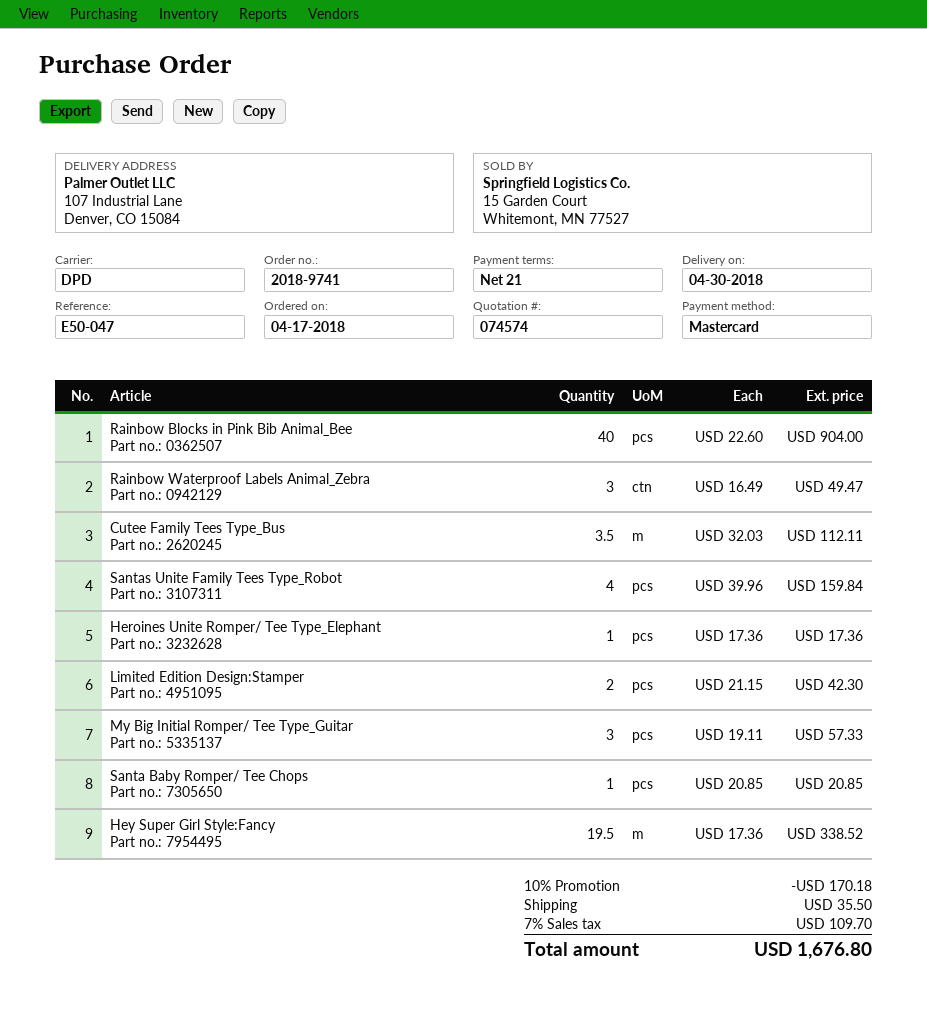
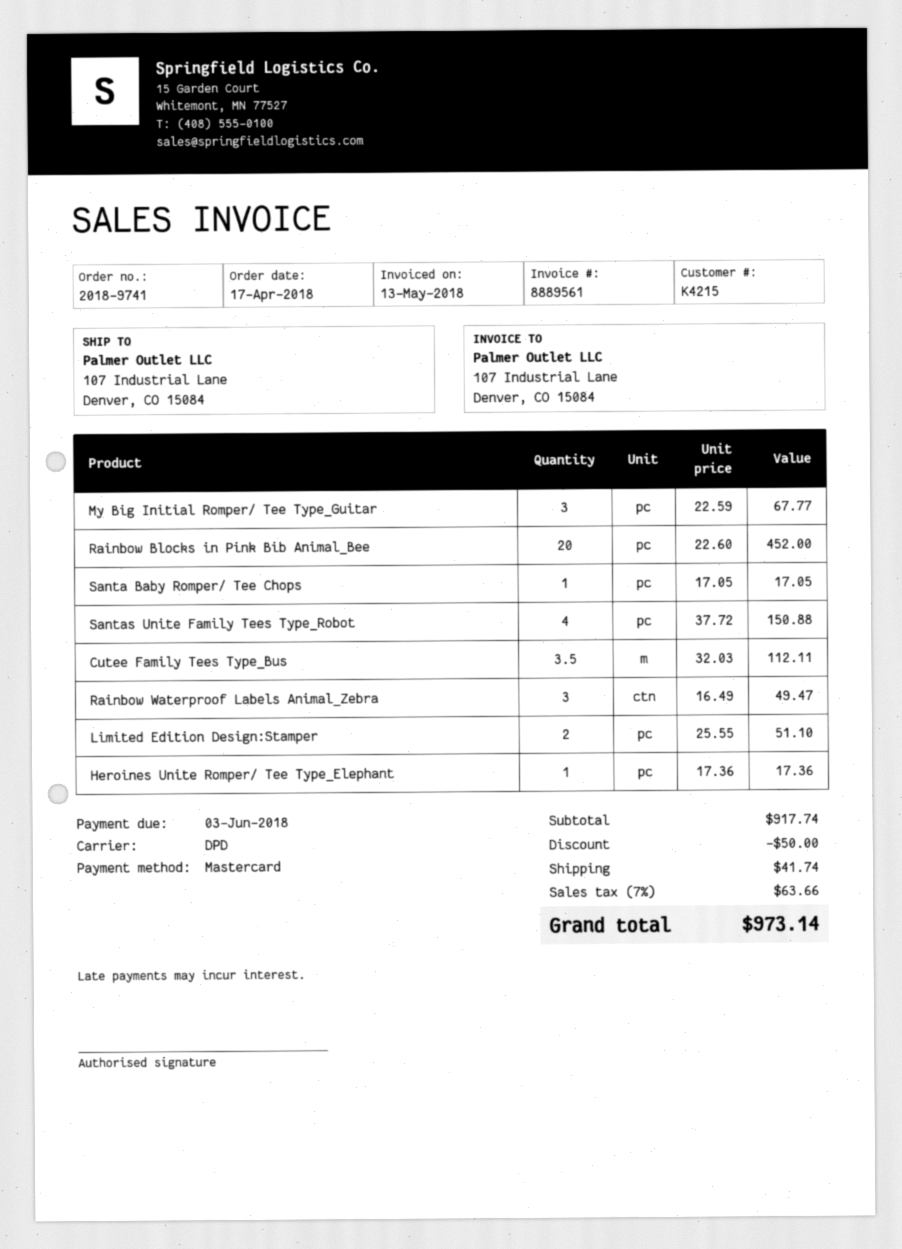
Rainbow Blocks in Pink Bib Animal_Bee: 40 x 22.60 = 904.00 -> 20 x 22.60 = 452.00
Santas Unite Family Tees Type_Robot: 4 x 39.96 = 159.84 -> 4 x 37.72 = 150.88
Limited Edition Design:Stamper: 2 x 21.15 = 42.30 -> 2 x 25.55 = 51.10
My Big Initial Romper/ Tee Type_Guitar: 3 x 19.11 = 57.33 -> 3 x 22.59 = 67.77
Santa Baby Romper/ Tee Chops: 1 x 20.85 = 20.85 -> 1 x 17.05 = 17.05
Hey Super Girl Style:Fancy: 19.5 x 17.36 = 338.52 -> none
discount: 170.18 -> 50.00
shipping: 35.50 -> 41.74
tax: 7% = 109.70 -> 7% = 63.66
total: 1676.80 -> 973.14

